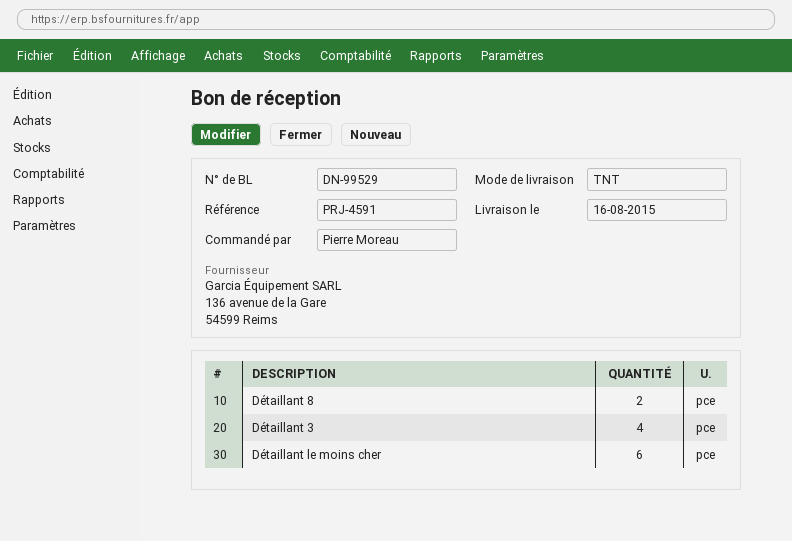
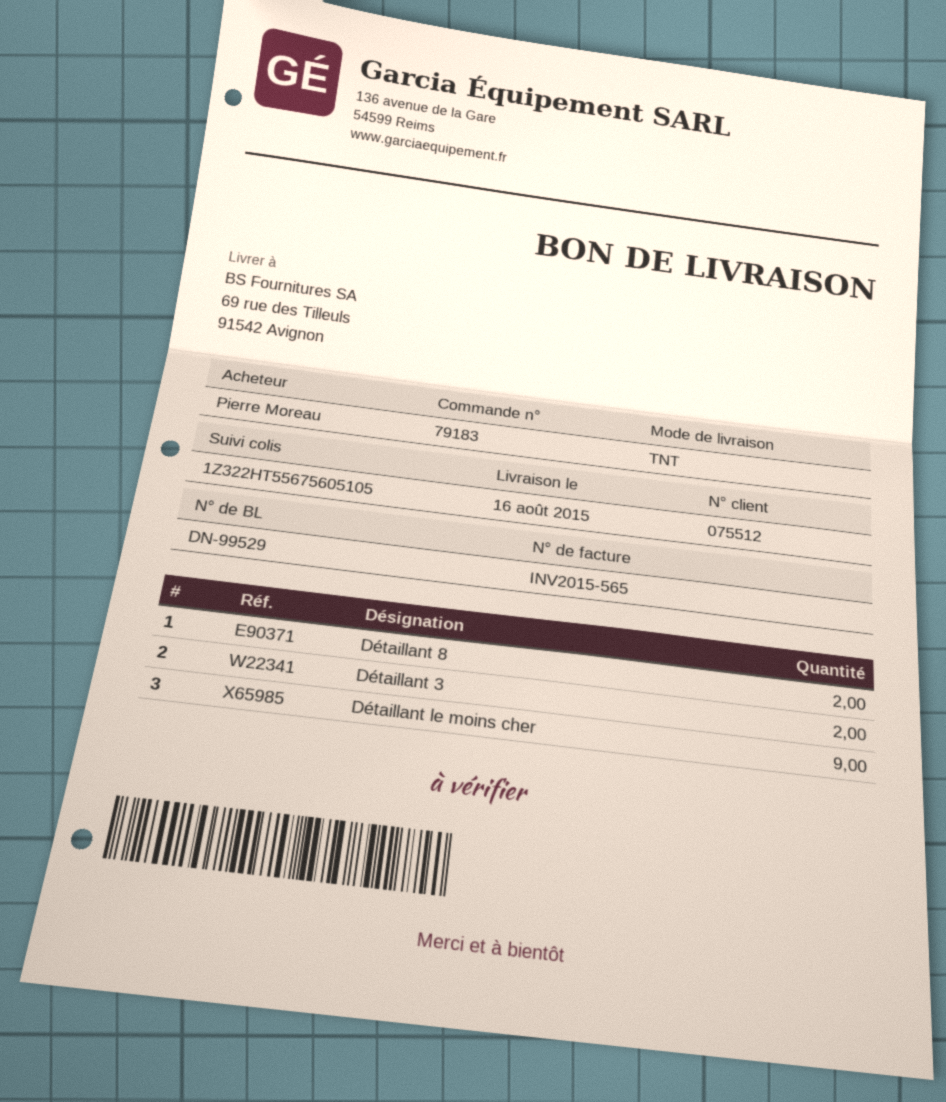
Détaillant 3: 4 -> 2
Détaillant le moins cher: 6 -> 9

